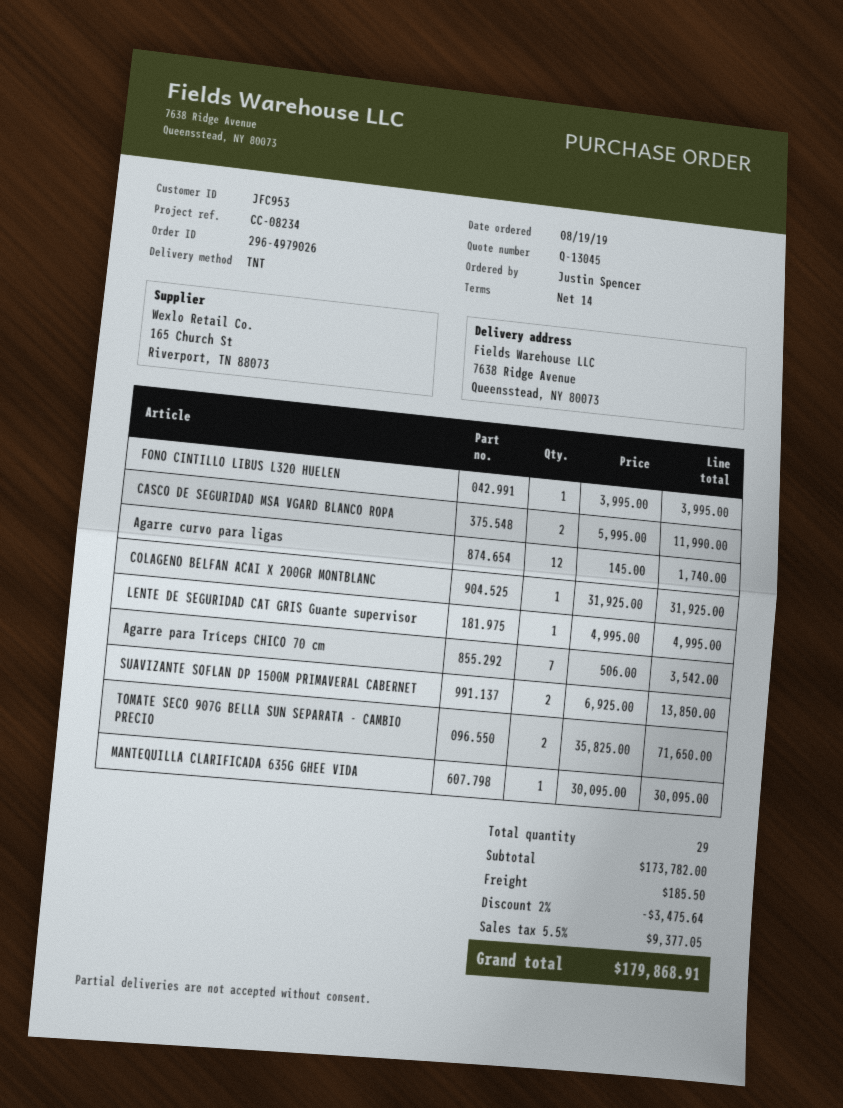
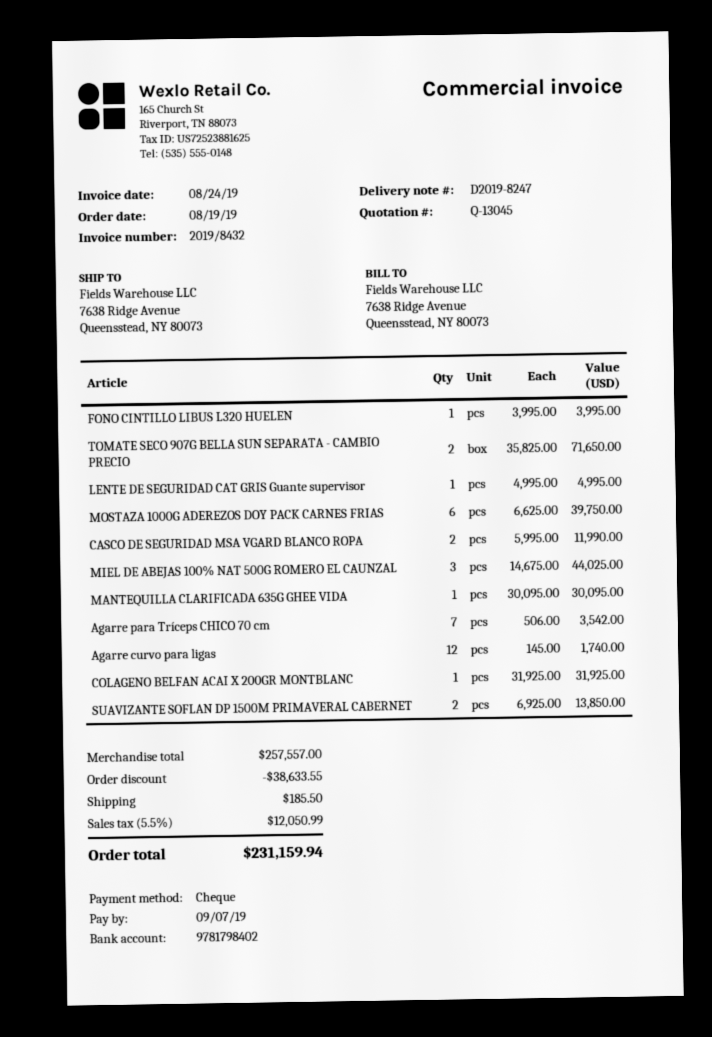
MOSTAZA 1000G ADEREZOS DOY PACK CARNES FRIAS: none -> 6 x 6625.00 = 39750.00
MIEL DE ABEJAS 100% NAT 500G ROMERO EL CAUNZAL: none -> 3 x 14675.00 = 44025.00
subtotal: 173782.00 -> 257557.00
discount: 3475.64 -> 38633.55
tax: 5.5% = 9377.05 -> 5.5% = 12050.99
total: 179868.91 -> 231159.94

